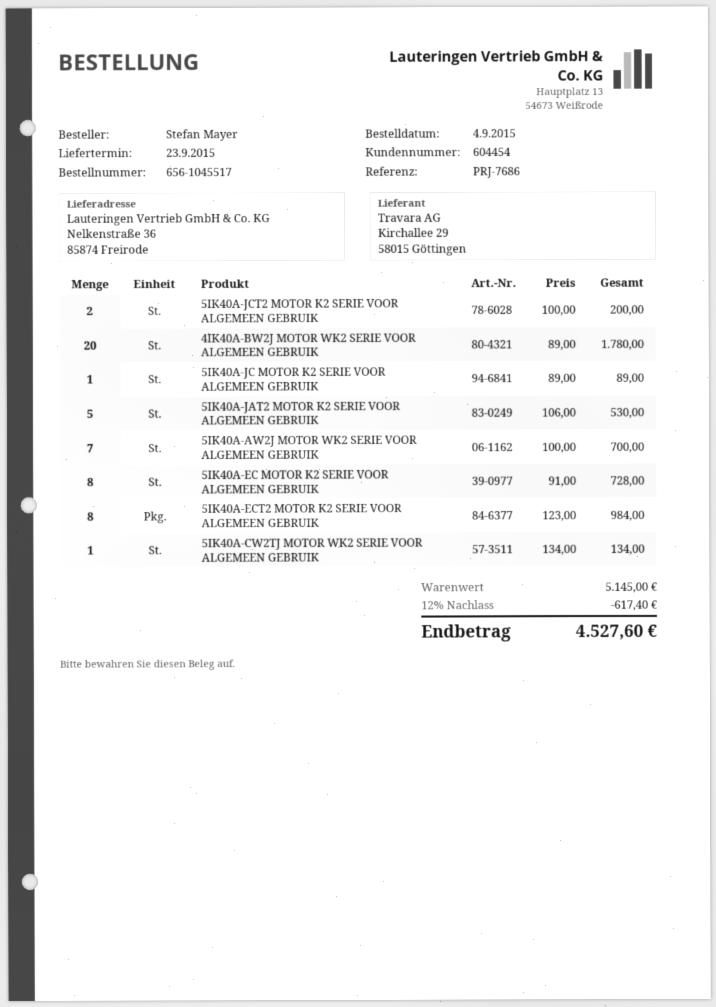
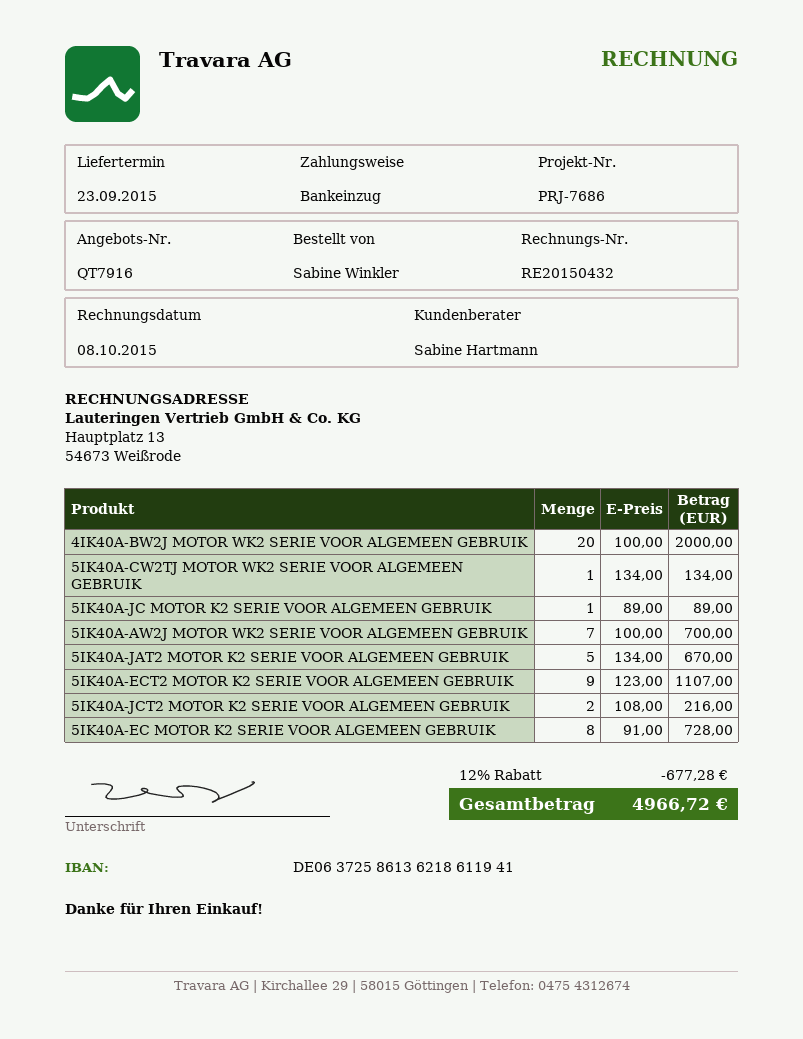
ordered by: Stefan Mayer -> Sabine Winkler
5IK40A-JCT2 MOTOR K2 SERIE VOOR ALGEMEEN GEBRUIK: 2 x 100.00 = 200.00 -> 2 x 108.00 = 216.00
4IK40A-BW2J MOTOR WK2 SERIE VOOR ALGEMEEN GEBRUIK: 20 x 89.00 = 1780.00 -> 20 x 100.00 = 2000.00
5IK40A-JAT2 MOTOR K2 SERIE VOOR ALGEMEEN GEBRUIK: 5 x 106.00 = 530.00 -> 5 x 134.00 = 670.00
5IK40A-ECT2 MOTOR K2 SERIE VOOR ALGEMEEN GEBRUIK: 8 x 123.00 = 984.00 -> 9 x 123.00 = 1107.00
discount: 12% = 617.40 -> 12% = 677.28
total: 4527.60 -> 4966.72

